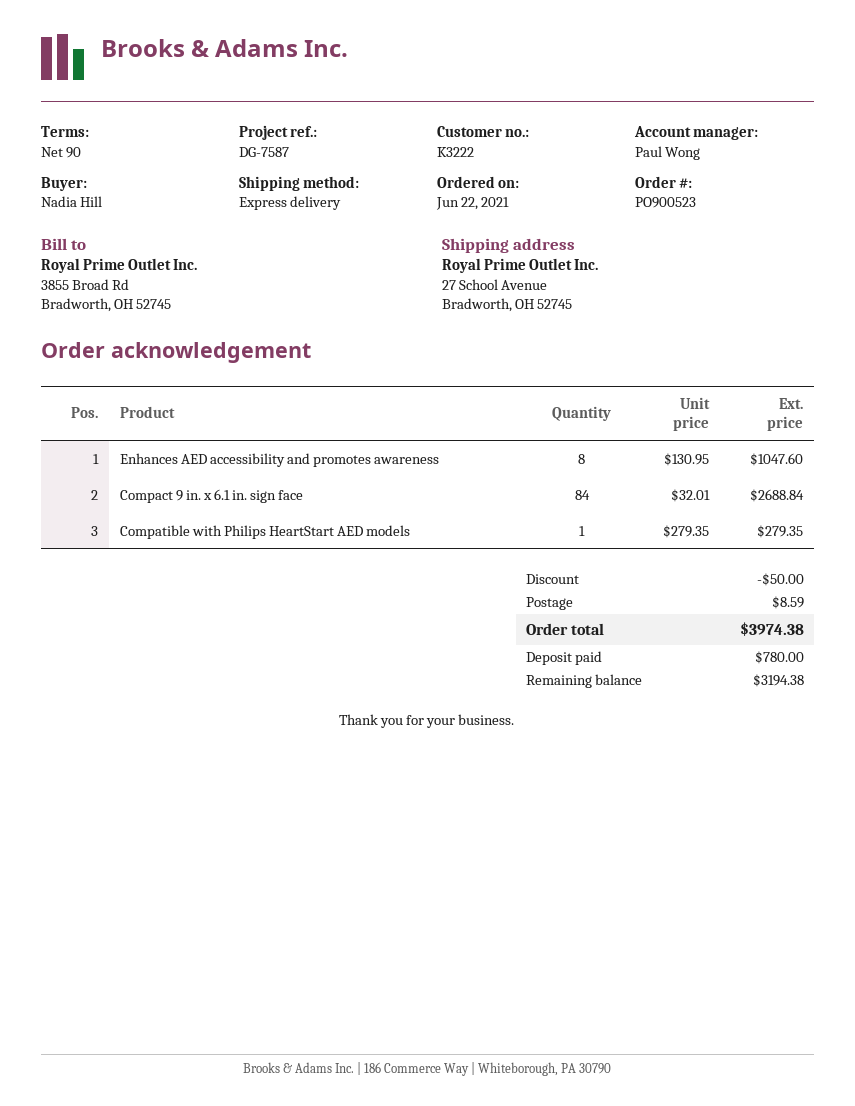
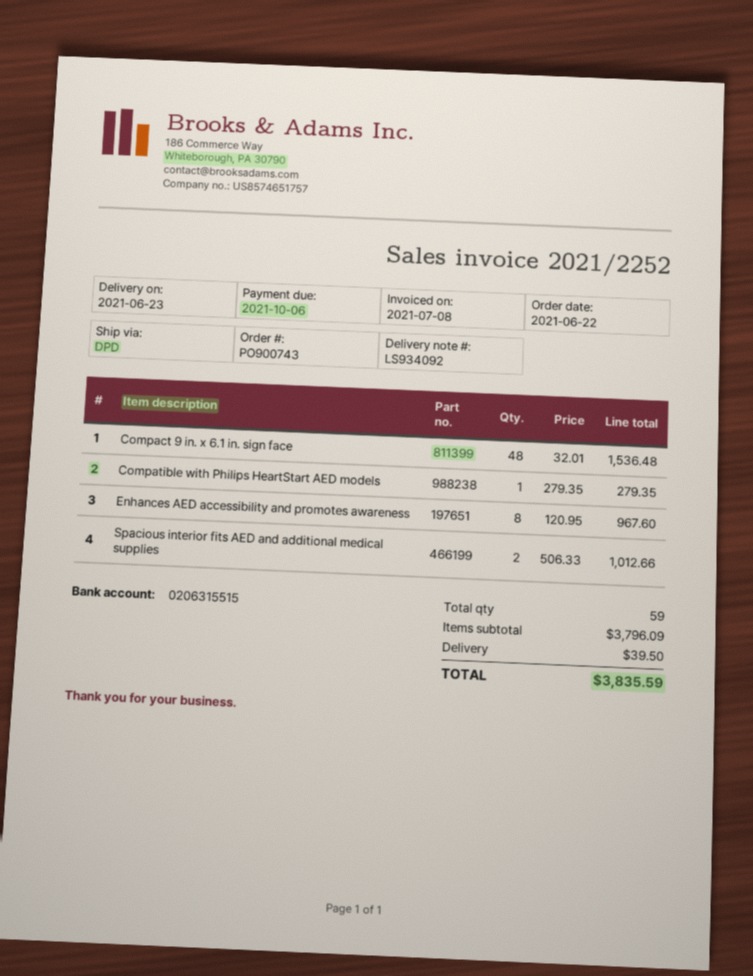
order number: PO900523 -> PO900743
shipping method: express -> DPD
Enhances AED accessibility and promotes awareness: 8 x 130.95 = 1047.60 -> 8 x 120.95 = 967.60
Compact 9 in. x 6.1 in. sign face: 84 x 32.01 = 2688.84 -> 48 x 32.01 = 1536.48
Spacious interior fits AED and additional medical supplies: none -> 2 x 506.33 = 1012.66
discount: 50.00 -> none
shipping: 8.59 -> 39.50
total: 3974.38 -> 3835.59

